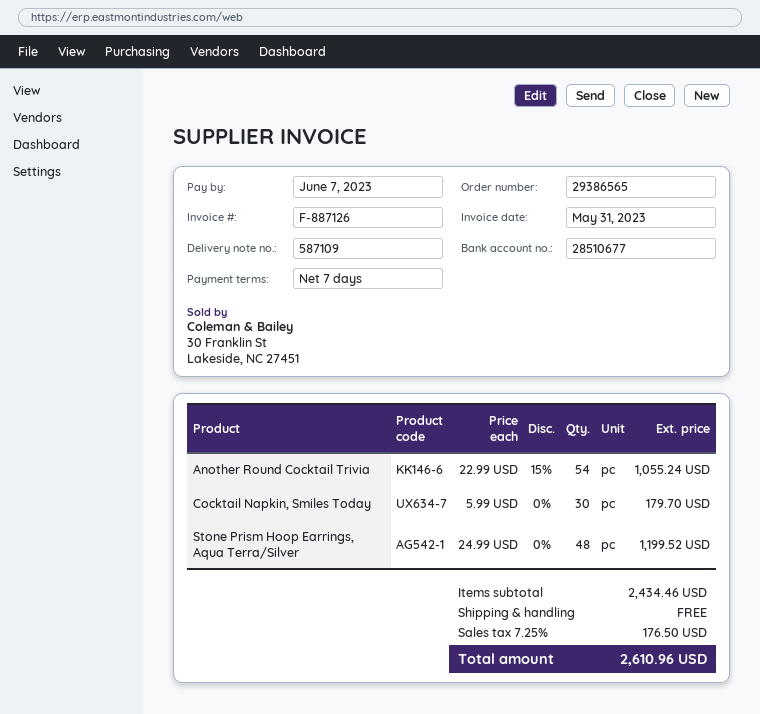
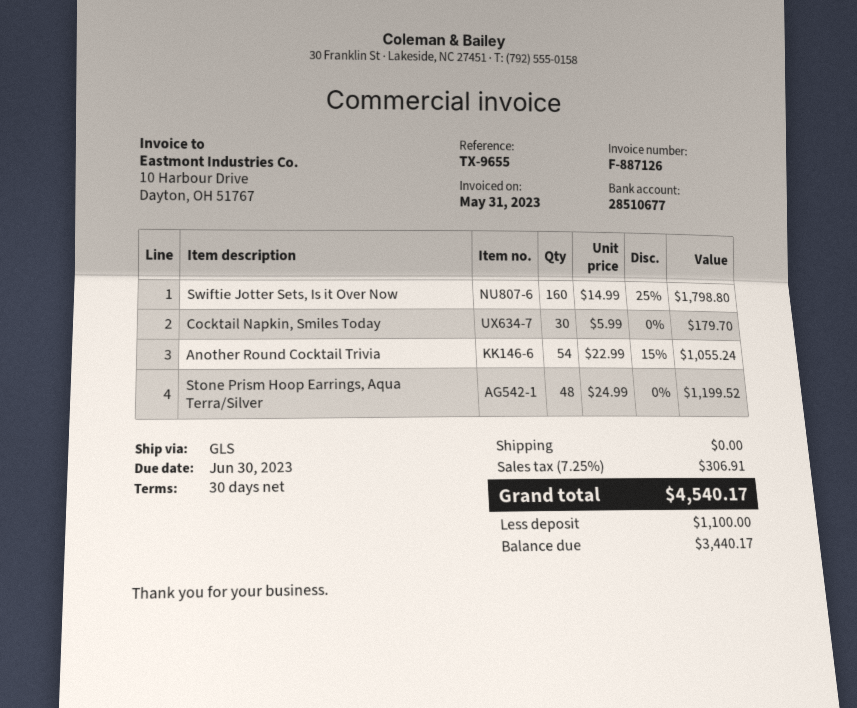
payment terms: 7 days -> 30 days
due date: 2023-06-07 -> 2023-06-30
Swiftie Jotter Sets, Is it Over Now: none -> 160 x 14.99 - 25% = 1798.80
tax: 7.25% = 176.50 -> 7.25% = 306.91
total: 2610.96 -> 4540.17

